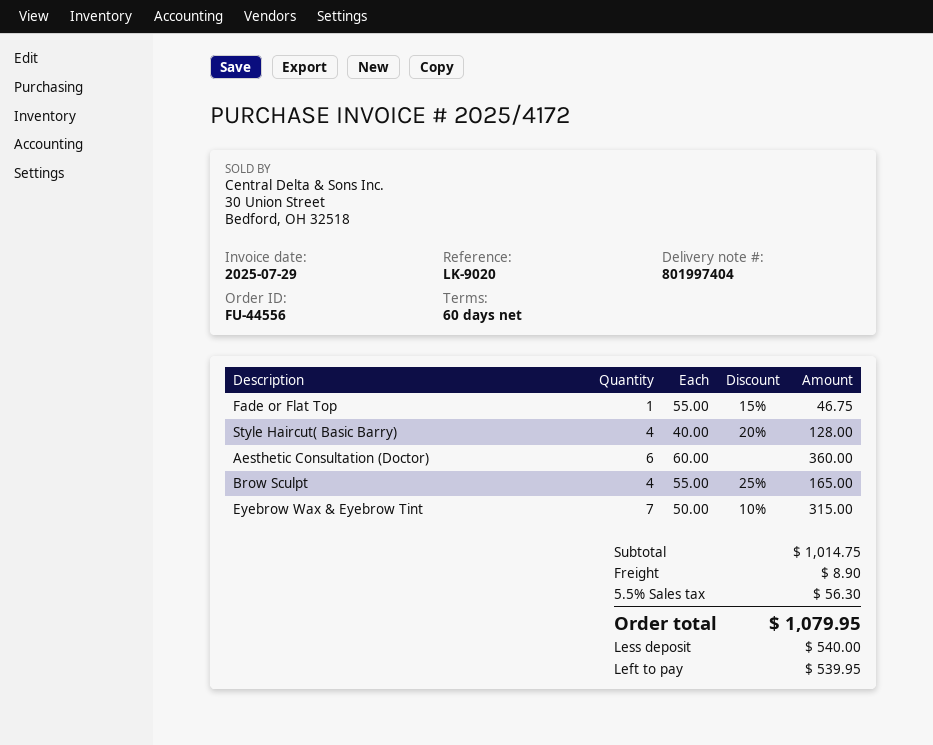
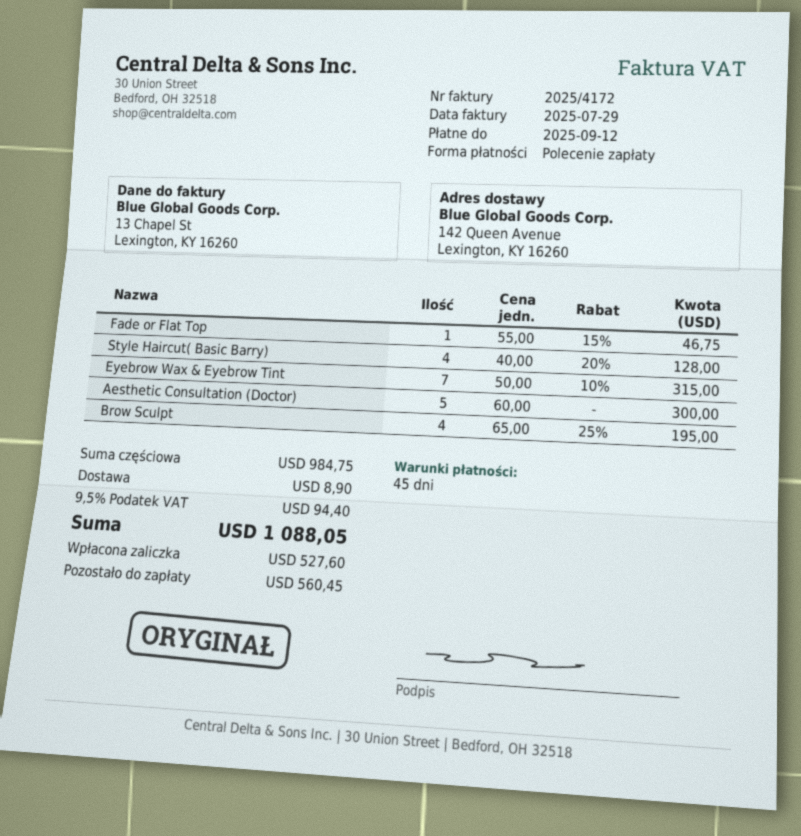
payment terms: 60 days -> 45 days
Aesthetic Consultation (Doctor): 6 x 60.00 = 360.00 -> 5 x 60.00 = 300.00
Brow Sculpt: 4 x 55.00 - 25% = 165.00 -> 4 x 65.00 - 25% = 195.00
subtotal: 1014.75 -> 984.75
tax: 5.5% = 56.30 -> 9.5% = 94.40
total: 1079.95 -> 1088.05
deposit: 540.00 -> 527.60
balance: 539.95 -> 560.45

